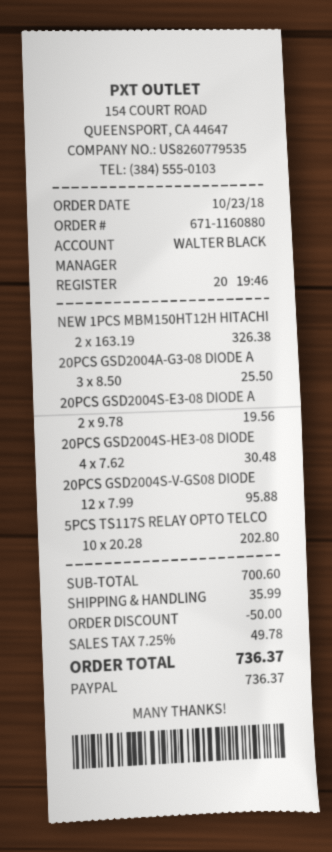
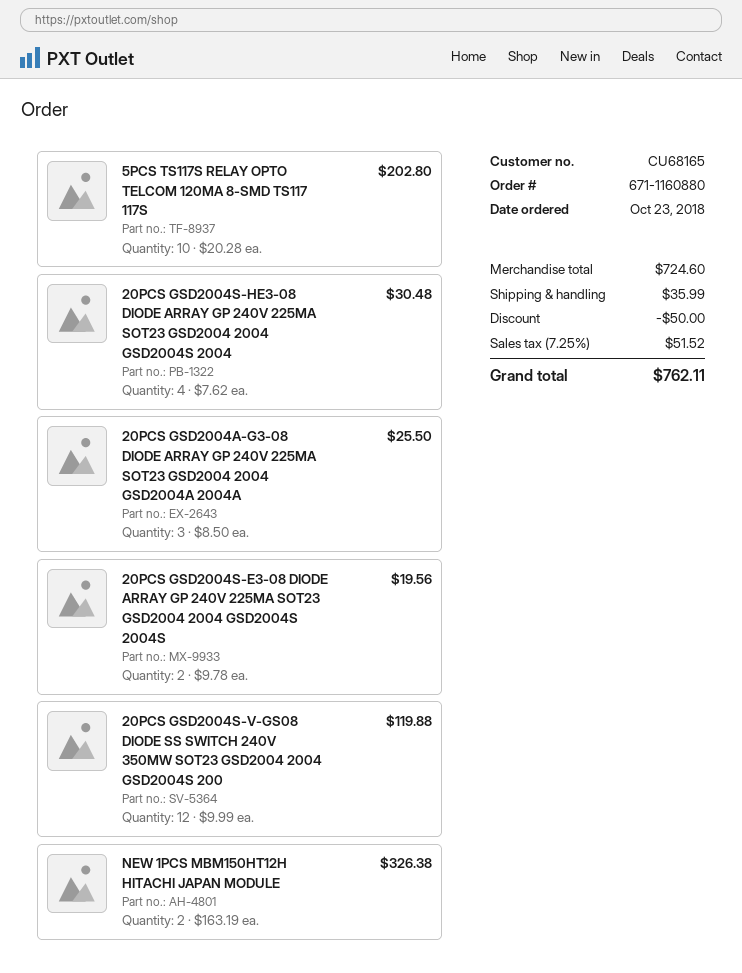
20PCS GSD2004S-V-GS08 DIODE: 12 x 7.99 = 95.88 -> 12 x 9.99 = 119.88
subtotal: 700.60 -> 724.60
tax: 7.25% = 49.78 -> 7.25% = 51.52
total: 736.37 -> 762.11

